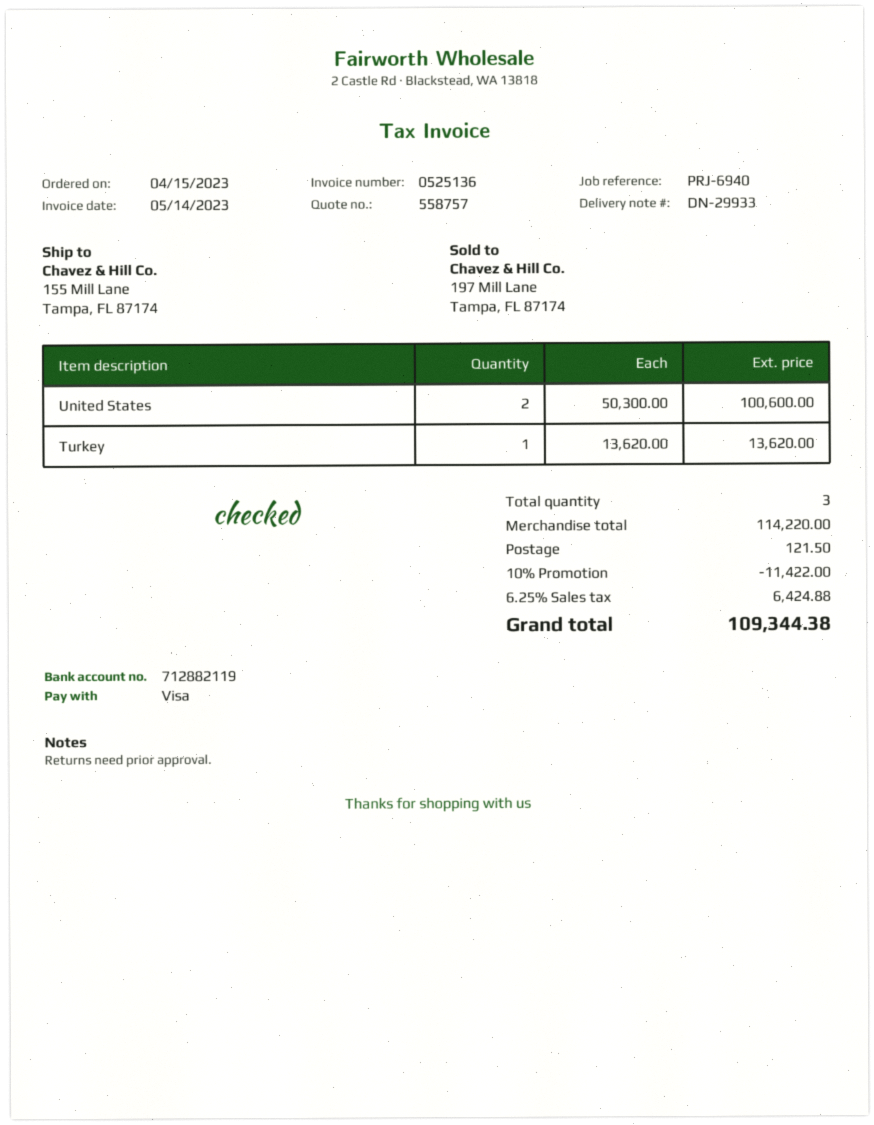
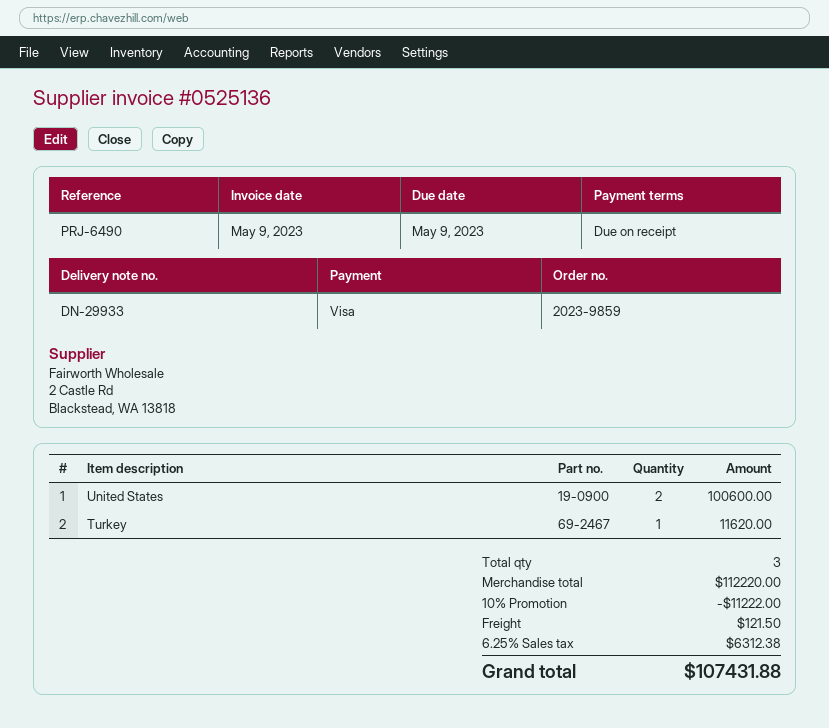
invoice date: 2023-05-14 -> 2023-05-09
reference: PRJ-6940 -> PRJ-6490
Turkey: 1 for 13620.00 -> 1 for 11620.00
subtotal: 114220.00 -> 112220.00
discount: 10% = 11422.00 -> 10% = 11222.00
tax: 6.25% = 6424.88 -> 6.25% = 6312.38
total: 109344.38 -> 107431.88

